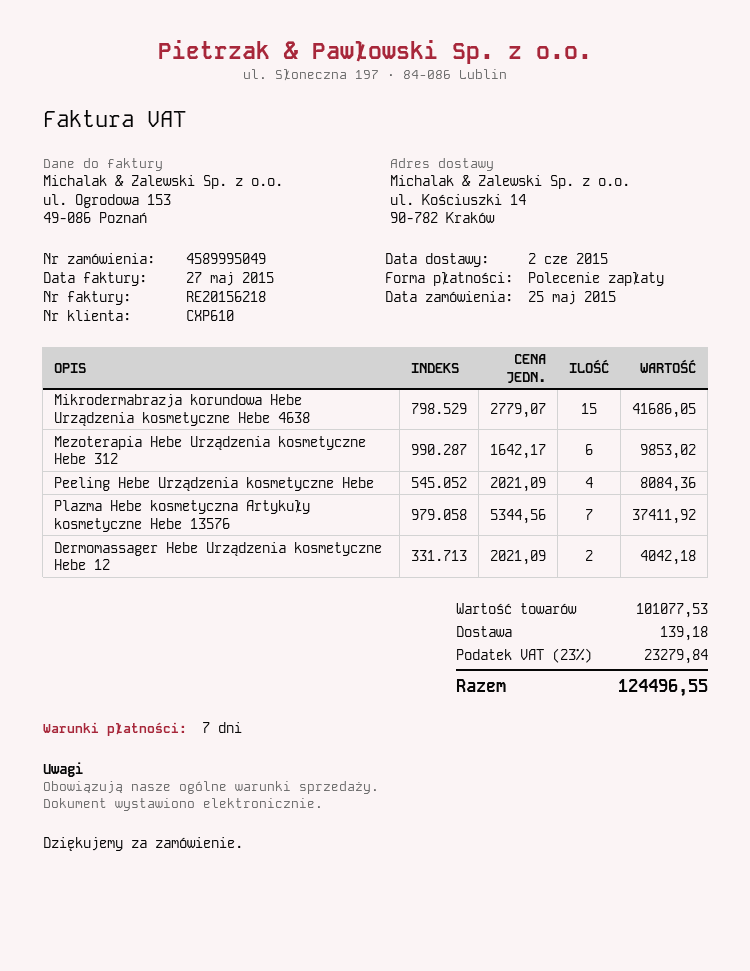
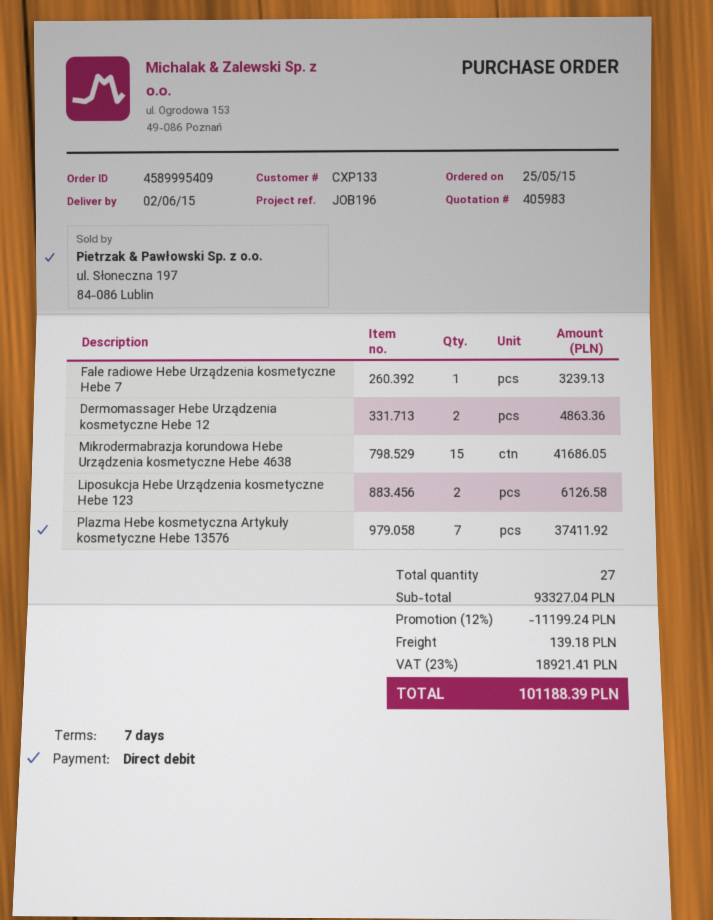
order number: 4589995049 -> 4589995409
customer number: CXP610 -> CXP133
Mezoterapia Hebe Urządzenia kosmetyczne Hebe 312: 6 for 9853.02 -> none
Peeling Hebe Urządzenia kosmetyczne Hebe: 4 for 8084.36 -> none
Dermomassager Hebe Urządzenia kosmetyczne Hebe 12: 2 for 4042.18 -> 2 for 4863.36
Fale radiowe Hebe Urządzenia kosmetyczne Hebe 7: none -> 1 for 3239.13
Liposukcja Hebe Urządzenia kosmetyczne Hebe 123: none -> 2 for 6126.58
subtotal: 101077.53 -> 93327.04
discount: none -> 12% = 11199.24
tax: 23% = 23279.84 -> 23% = 18921.41
total: 124496.55 -> 101188.39

